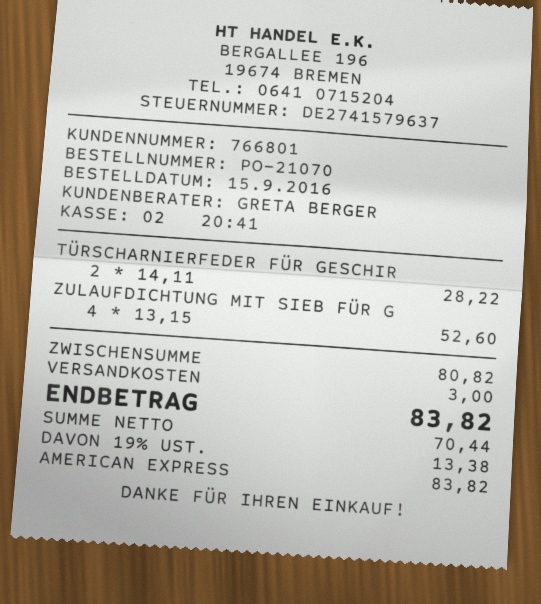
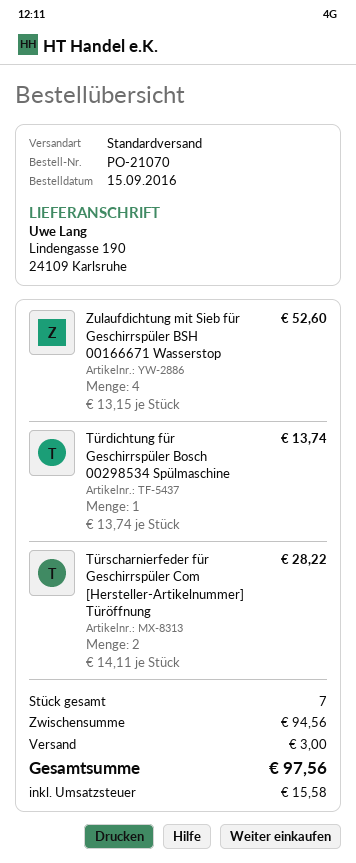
Türdichtung für Geschirrspüler Bosch 00298534 Spülmaschine: none -> 1 x 13.74 = 13.74
subtotal: 80.82 -> 94.56
tax: 13.38 -> 15.58
total: 83.82 -> 97.56

